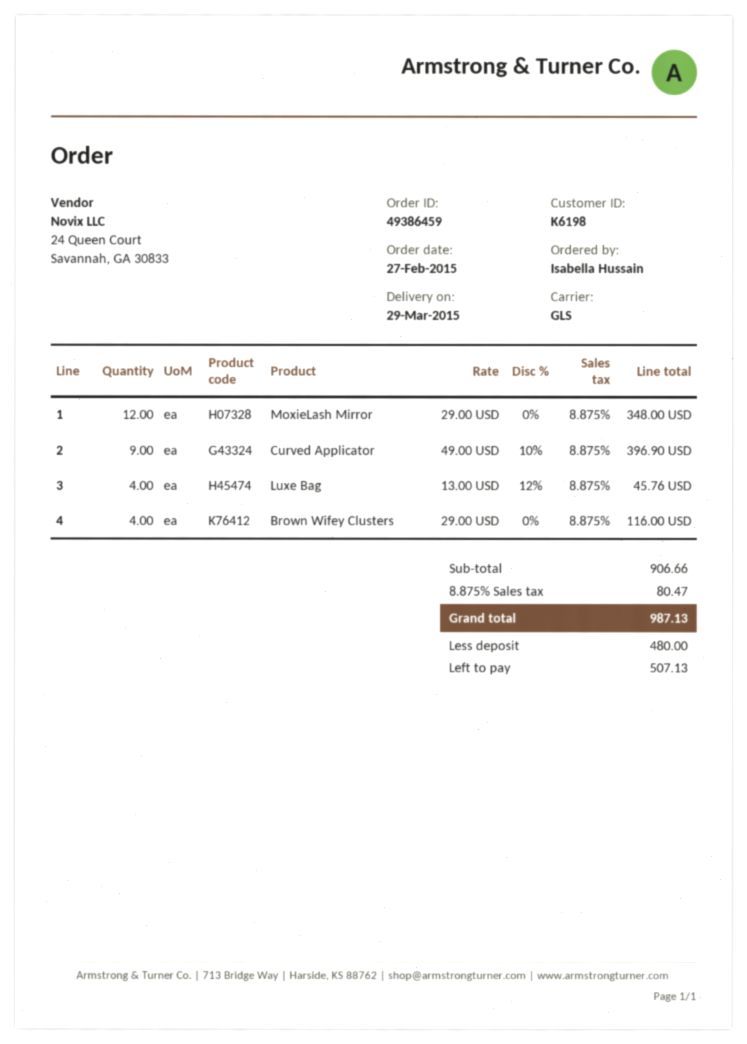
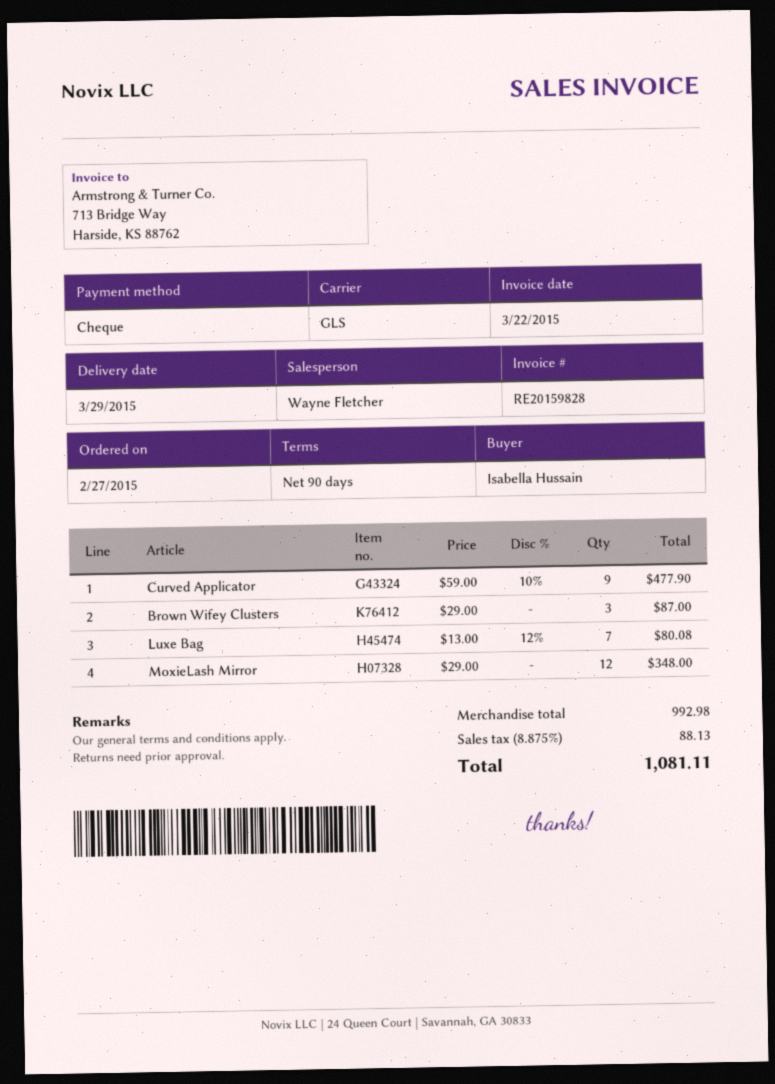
Curved Applicator: 9 x 49.00 - 10% = 396.90 -> 9 x 59.00 - 10% = 477.90
Luxe Bag: 4 x 13.00 - 12% = 45.76 -> 7 x 13.00 - 12% = 80.08
Brown Wifey Clusters: 4 x 29.00 = 116.00 -> 3 x 29.00 = 87.00
subtotal: 906.66 -> 992.98
tax: 8.875% = 80.47 -> 8.875% = 88.13
total: 987.13 -> 1081.11

